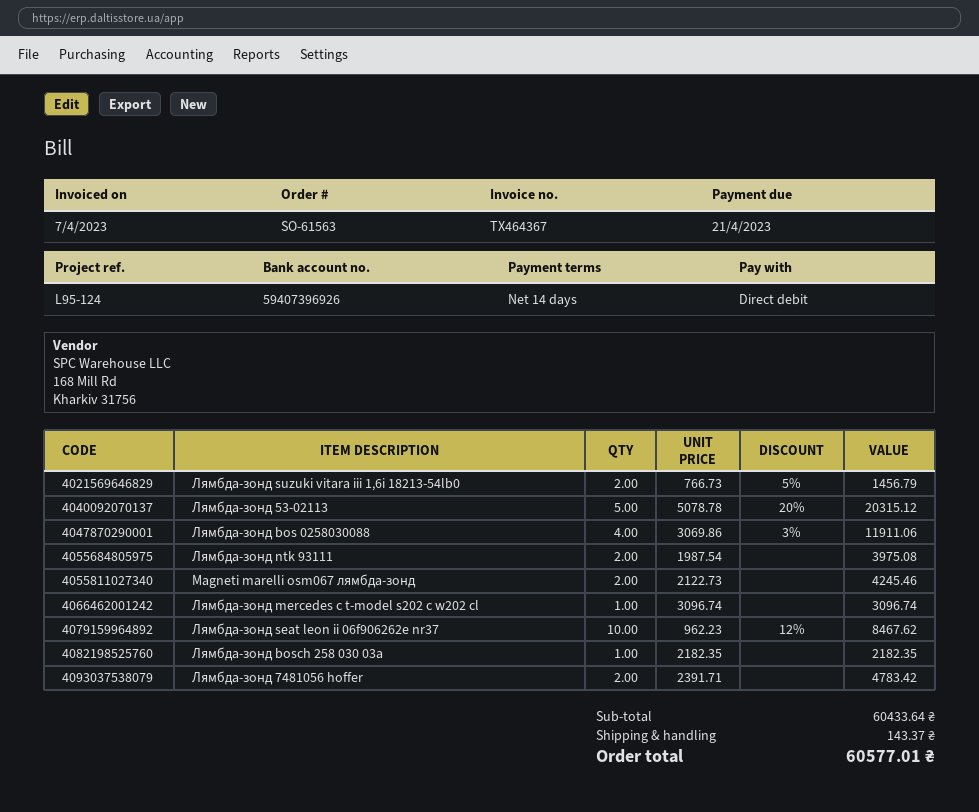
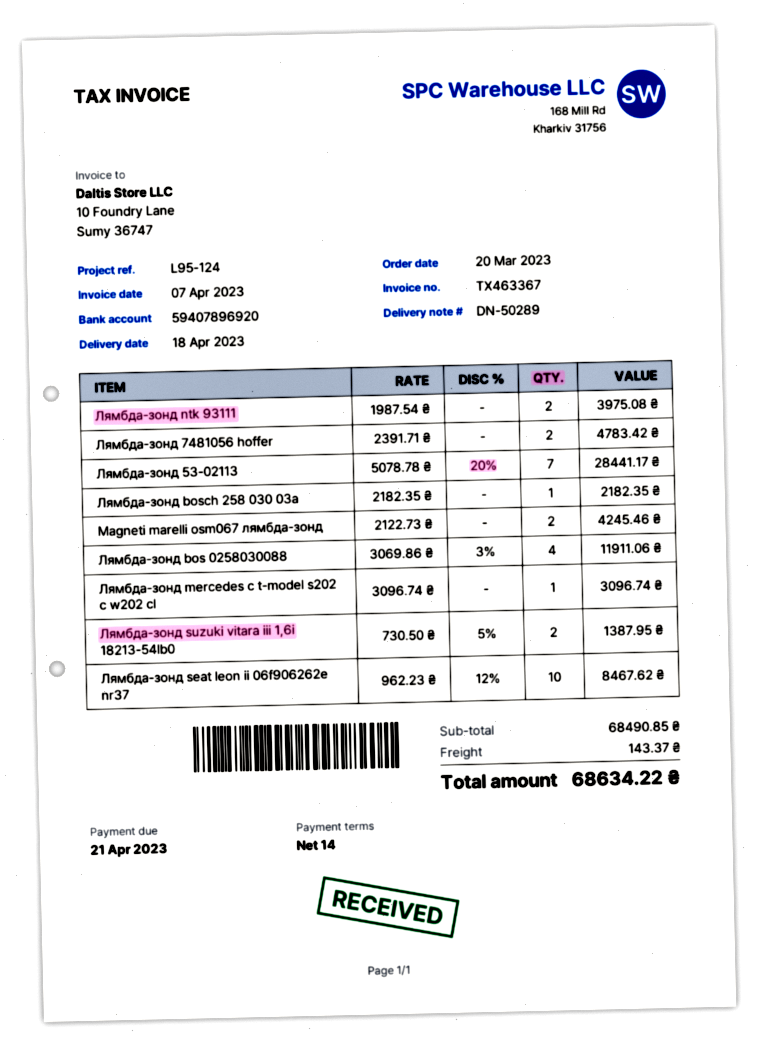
invoice number: TX464367 -> TX463367
bank account: 59407396926 -> 59407896920
Лямбда-зонд suzuki vitara iii 1,6i 18213-54lb0: 2 x 766.73 - 5% = 1456.79 -> 2 x 730.50 - 5% = 1387.95
Лямбда-зонд 53-02113: 5 x 5078.78 - 20% = 20315.12 -> 7 x 5078.78 - 20% = 28441.17
subtotal: 60433.64 -> 68490.85
total: 60577.01 -> 68634.22

